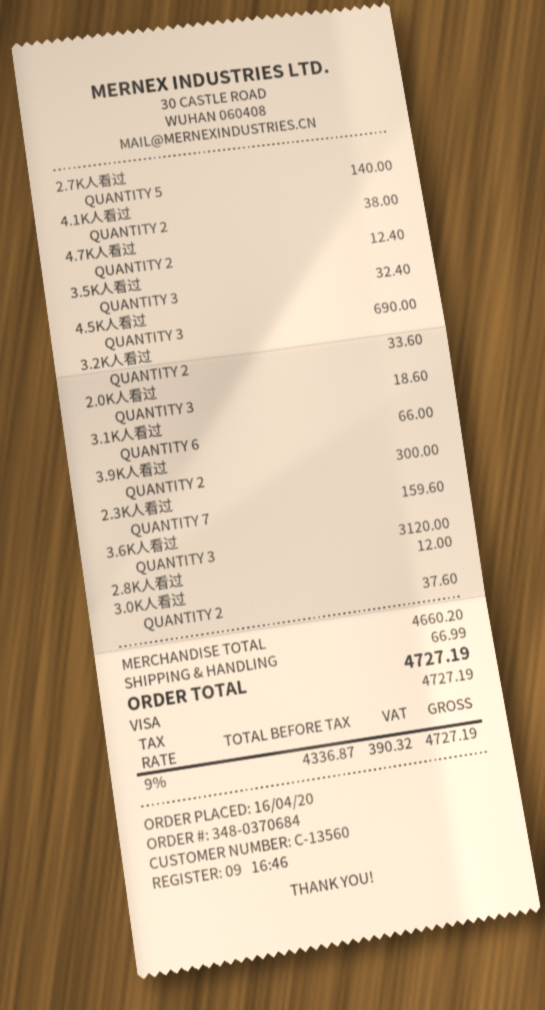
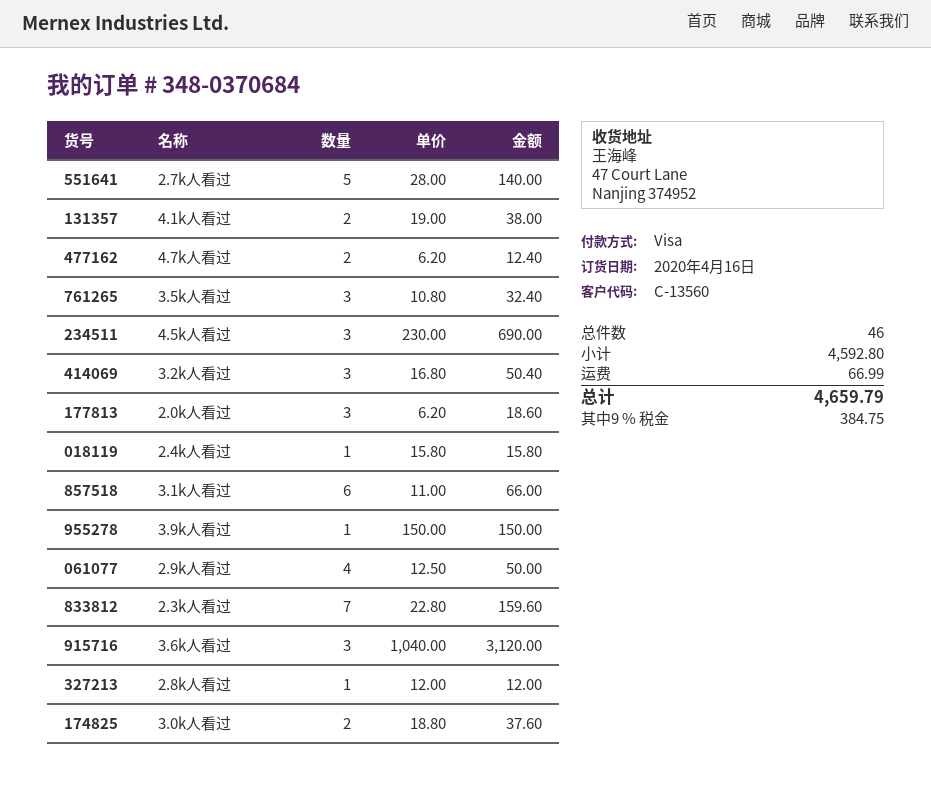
3.2K人看过: 2 for 33.60 -> 3 for 50.40
3.9K人看过: 2 for 300.00 -> 1 for 150.00
2.4k人看过: none -> 1 for 15.80
2.9k人看过: none -> 4 for 50.00
subtotal: 4660.20 -> 4592.80
tax: 9% = 390.32 -> 9% = 384.75
total: 4727.19 -> 4659.79

